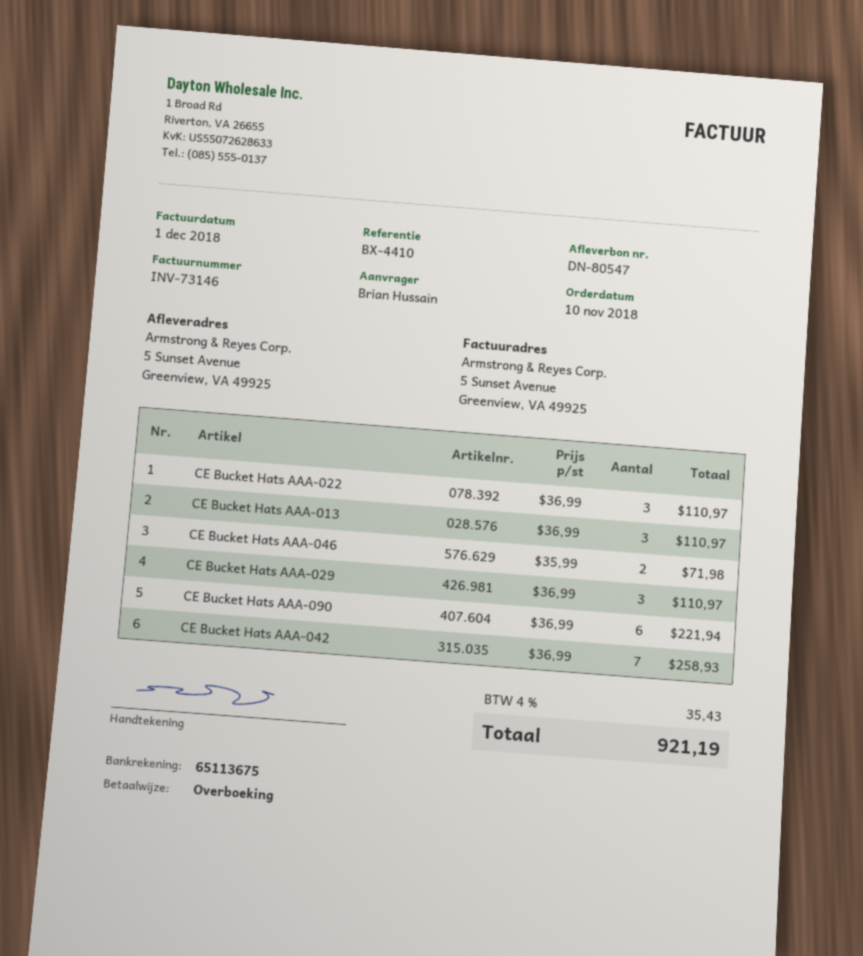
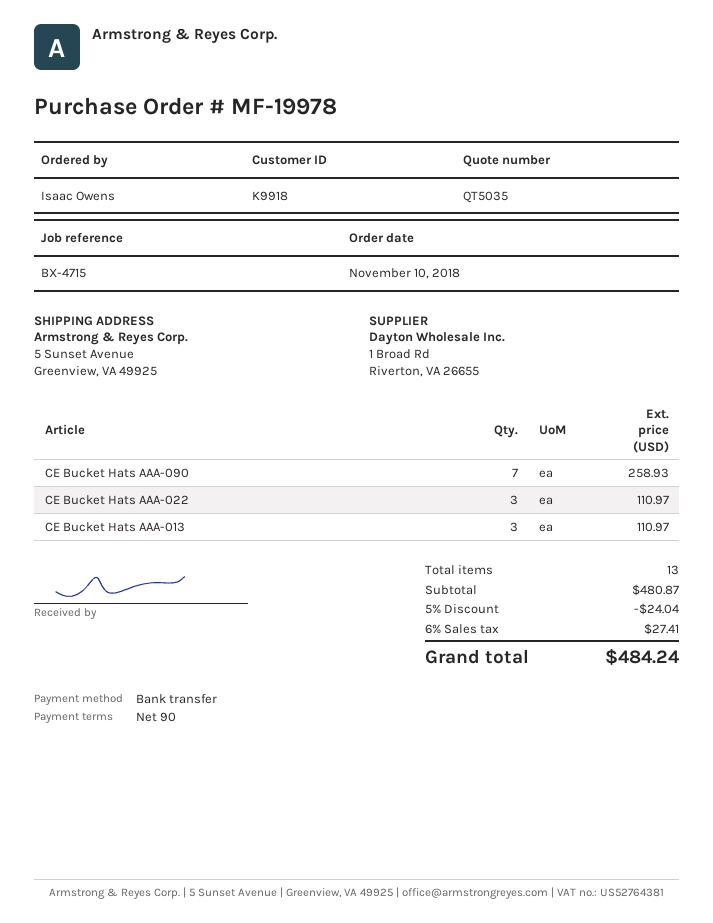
reference: BX-4410 -> BX-4715
ordered by: Brian Hussain -> Isaac Owens
CE Bucket Hats AAA-046: 2 for 71.98 -> none
CE Bucket Hats AAA-029: 3 for 110.97 -> none
CE Bucket Hats AAA-090: 6 for 221.94 -> 7 for 258.93
CE Bucket Hats AAA-042: 7 for 258.93 -> none
discount: none -> 5% = 24.04
tax: 4% = 35.43 -> 6% = 27.41
total: 921.19 -> 484.24

